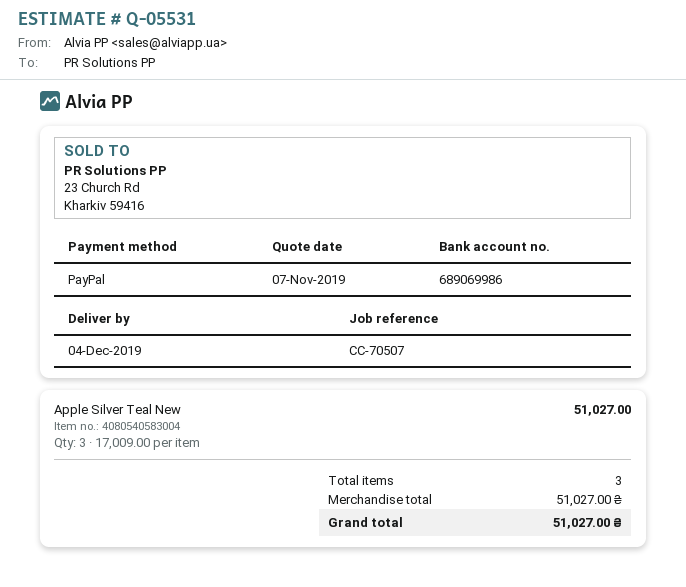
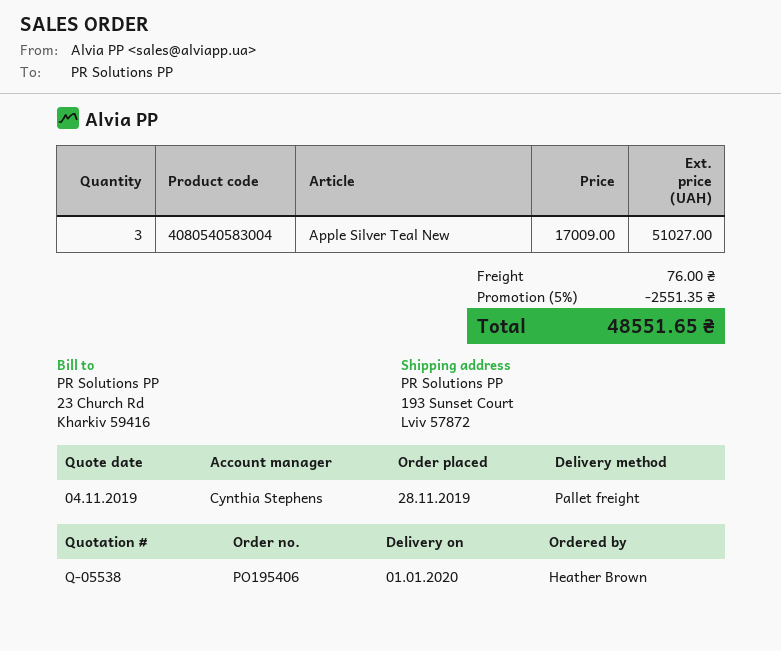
quote number: Q-05531 -> Q-05538
quote date: 2019-11-07 -> 2019-11-04
delivery date: 2019-12-04 -> 2020-01-01
discount: none -> 5% = 2551.35
shipping: none -> 76.00
total: 51027.00 -> 48551.65

